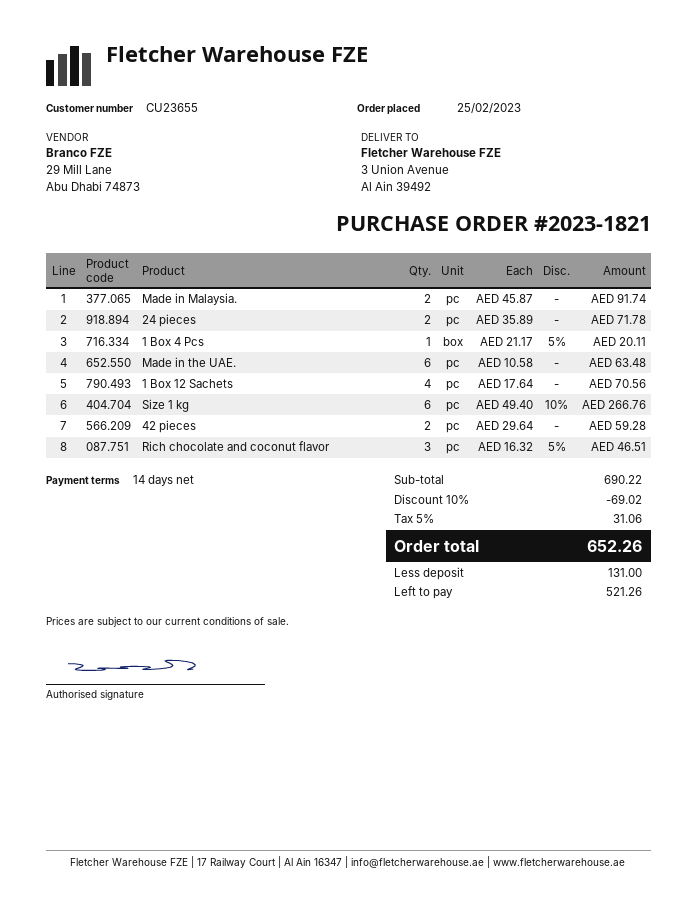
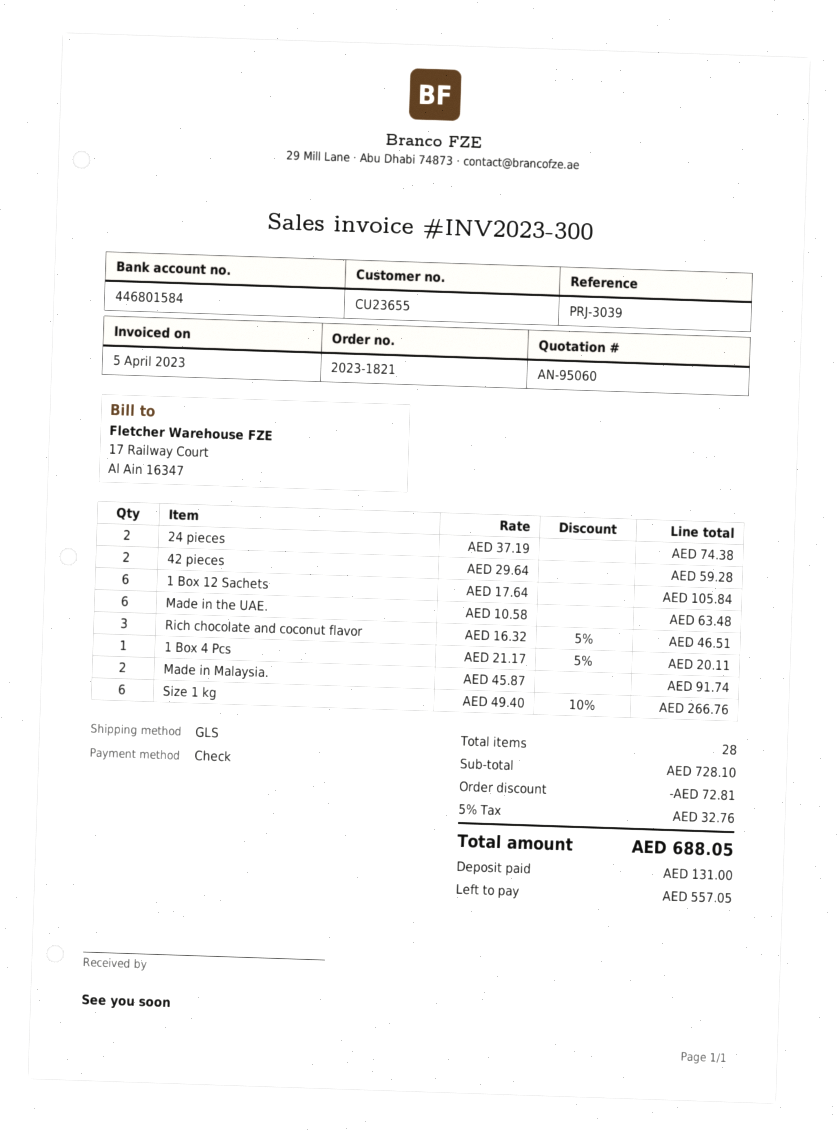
24 pieces: 2 x 35.89 = 71.78 -> 2 x 37.19 = 74.38
1 Box 12 Sachets: 4 x 17.64 = 70.56 -> 6 x 17.64 = 105.84
subtotal: 690.22 -> 728.10
discount: 69.02 -> 72.81
tax: 5% = 31.06 -> 5% = 32.76
total: 652.26 -> 688.05
balance: 521.26 -> 557.05

